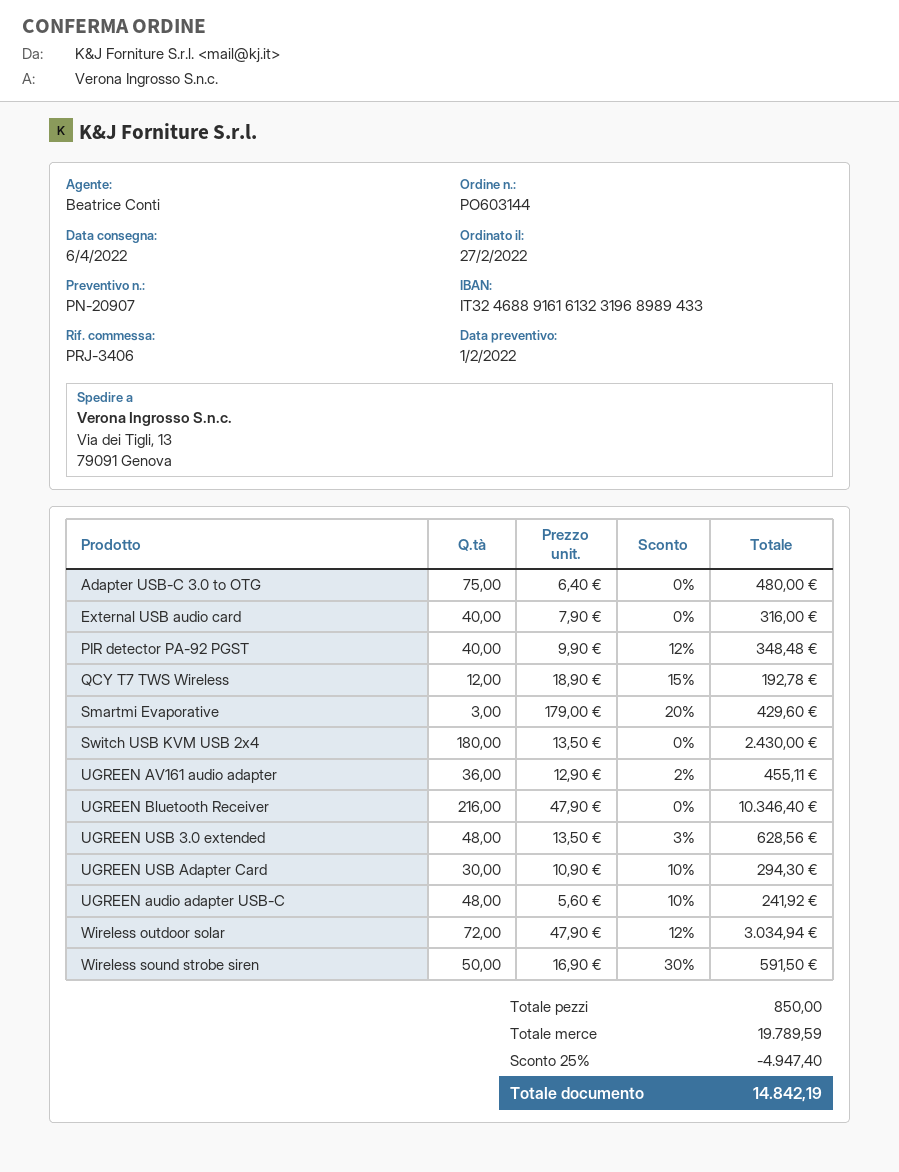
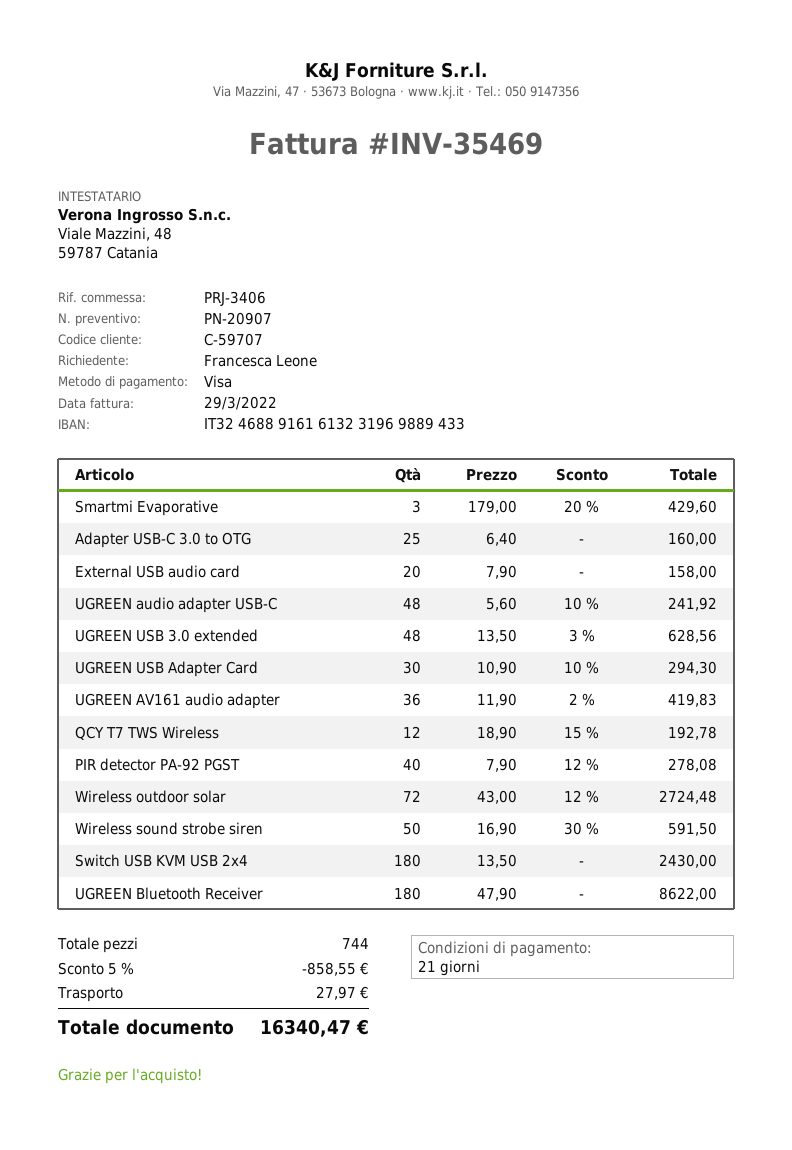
bank account: IT3246889161613231968989433 -> IT3246889161613231969889433
Adapter USB-C 3.0 to OTG: 75 x 6.40 = 480.00 -> 25 x 6.40 = 160.00
External USB audio card: 40 x 7.90 = 316.00 -> 20 x 7.90 = 158.00
PIR detector PA-92 PGST: 40 x 9.90 - 12% = 348.48 -> 40 x 7.90 - 12% = 278.08
UGREEN AV161 audio adapter: 36 x 12.90 - 2% = 455.11 -> 36 x 11.90 - 2% = 419.83
UGREEN Bluetooth Receiver: 216 x 47.90 = 10346.40 -> 180 x 47.90 = 8622.00
Wireless outdoor solar: 72 x 47.90 - 12% = 3034.94 -> 72 x 43.00 - 12% = 2724.48
total quantity: 850 -> 744
discount: 25% = 4947.40 -> 5% = 858.55
shipping: none -> 27.97
total: 14842.19 -> 16340.47

